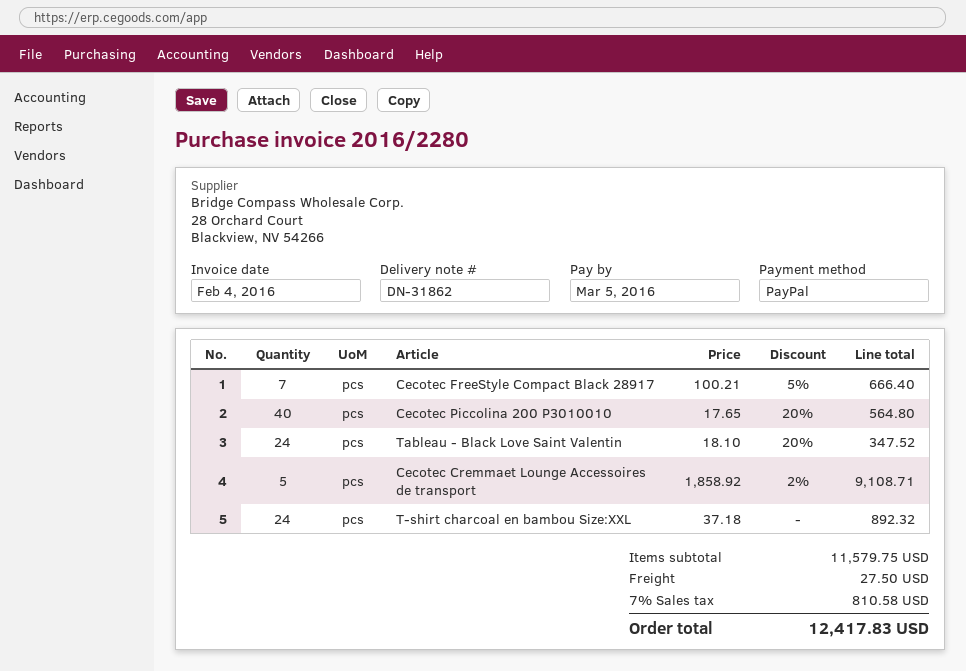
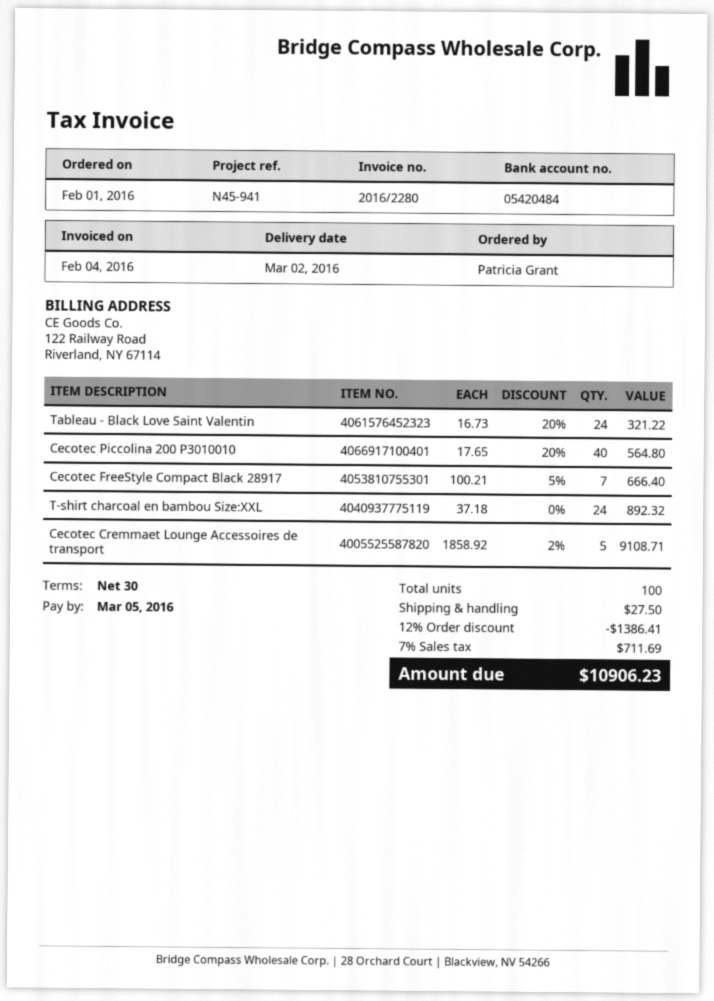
Tableau - Black Love Saint Valentin: 24 x 18.10 - 20% = 347.52 -> 24 x 16.73 - 20% = 321.22
discount: none -> 12% = 1386.41
tax: 7% = 810.58 -> 7% = 711.69
total: 12417.83 -> 10906.23

